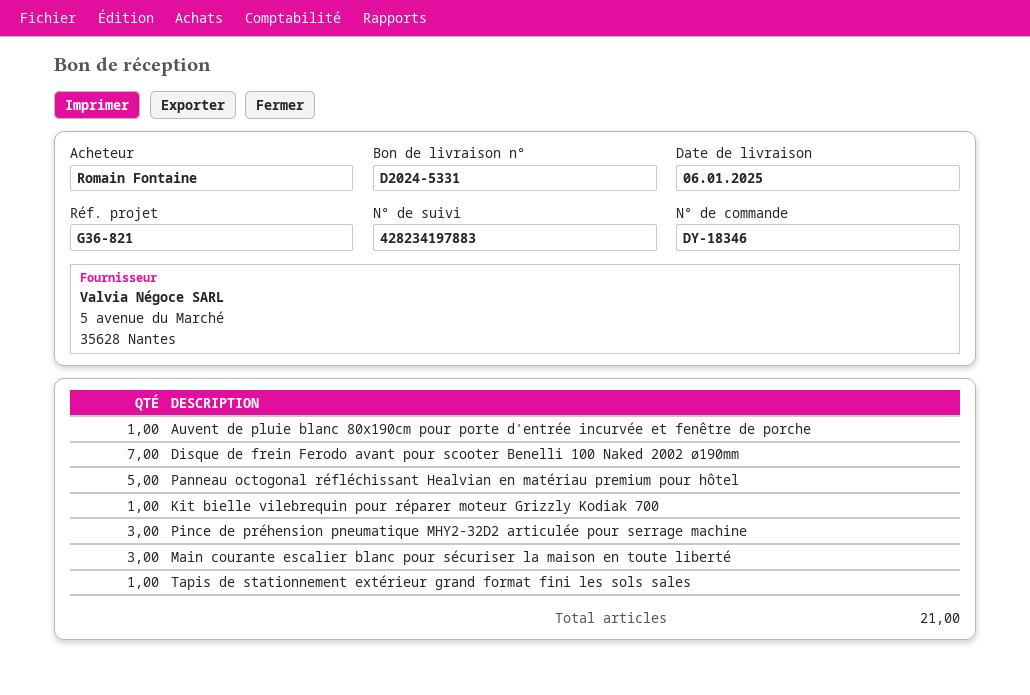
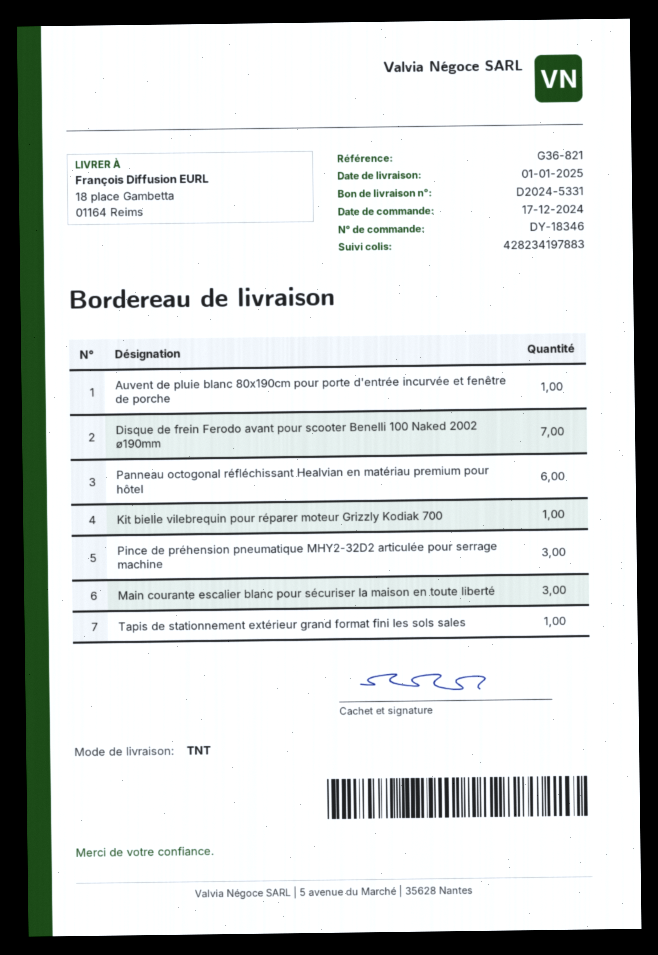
delivery date: 2025-01-06 -> 2025-01-01
Panneau octogonal réfléchissant Healvian en matériau premium pour hôtel: 5 -> 6

